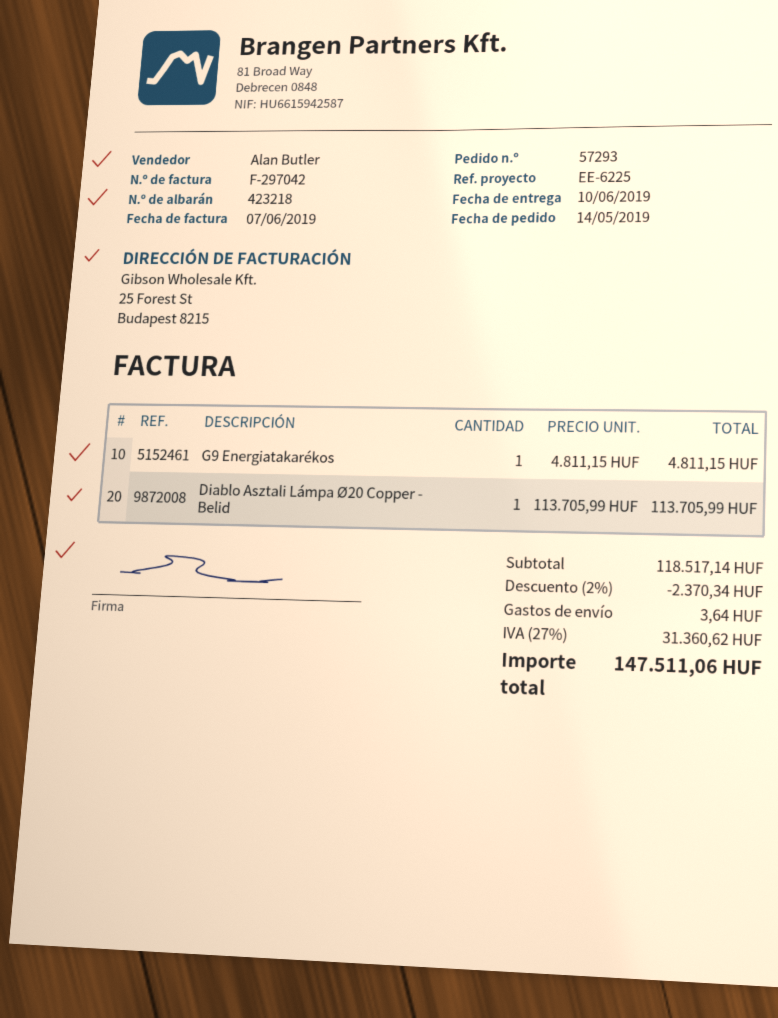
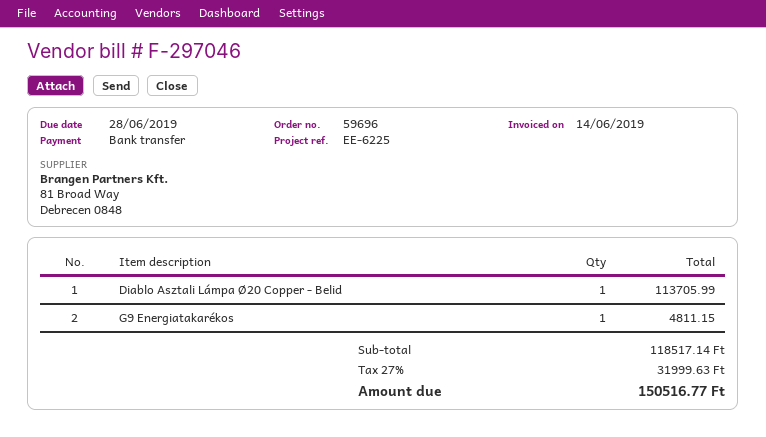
order number: 57293 -> 59696
invoice number: F-297042 -> F-297046
invoice date: 2019-06-07 -> 2019-06-14
discount: 2% = 2370.34 -> none
shipping: 3.64 -> none
tax: 27% = 31360.62 -> 27% = 31999.63
total: 147511.06 -> 150516.77

